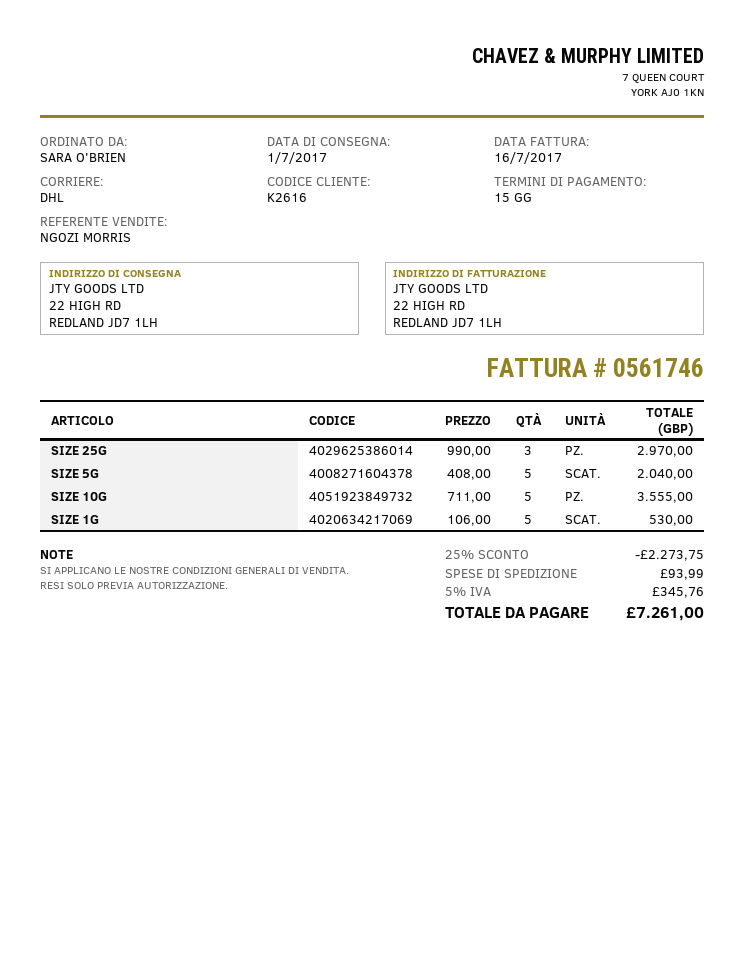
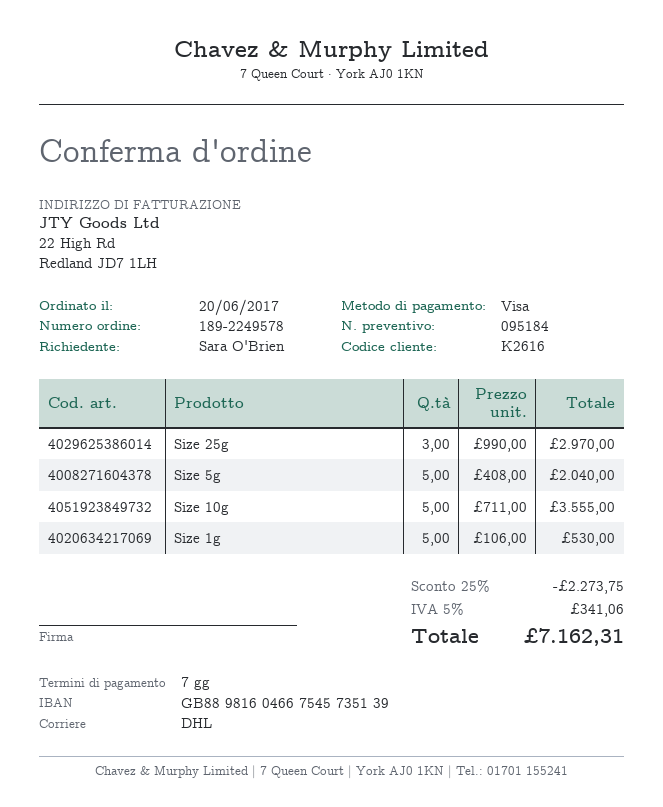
payment terms: 15 days -> 7 days
shipping: 93.99 -> none
tax: 5% = 345.76 -> 5% = 341.06
total: 7261.00 -> 7162.31

